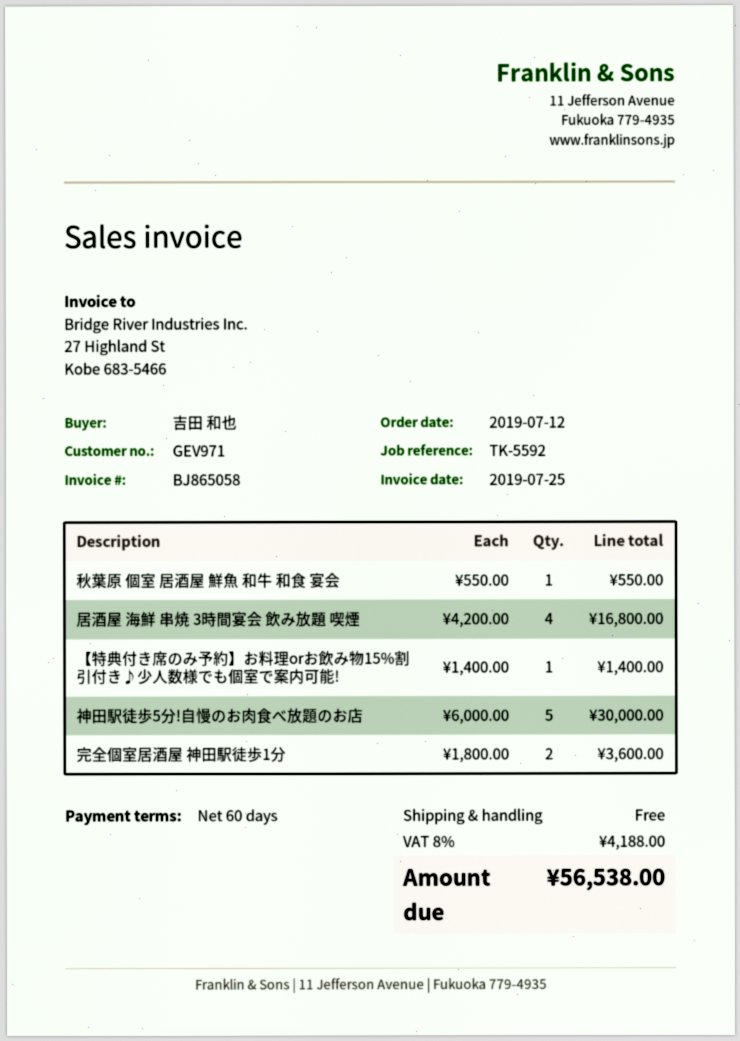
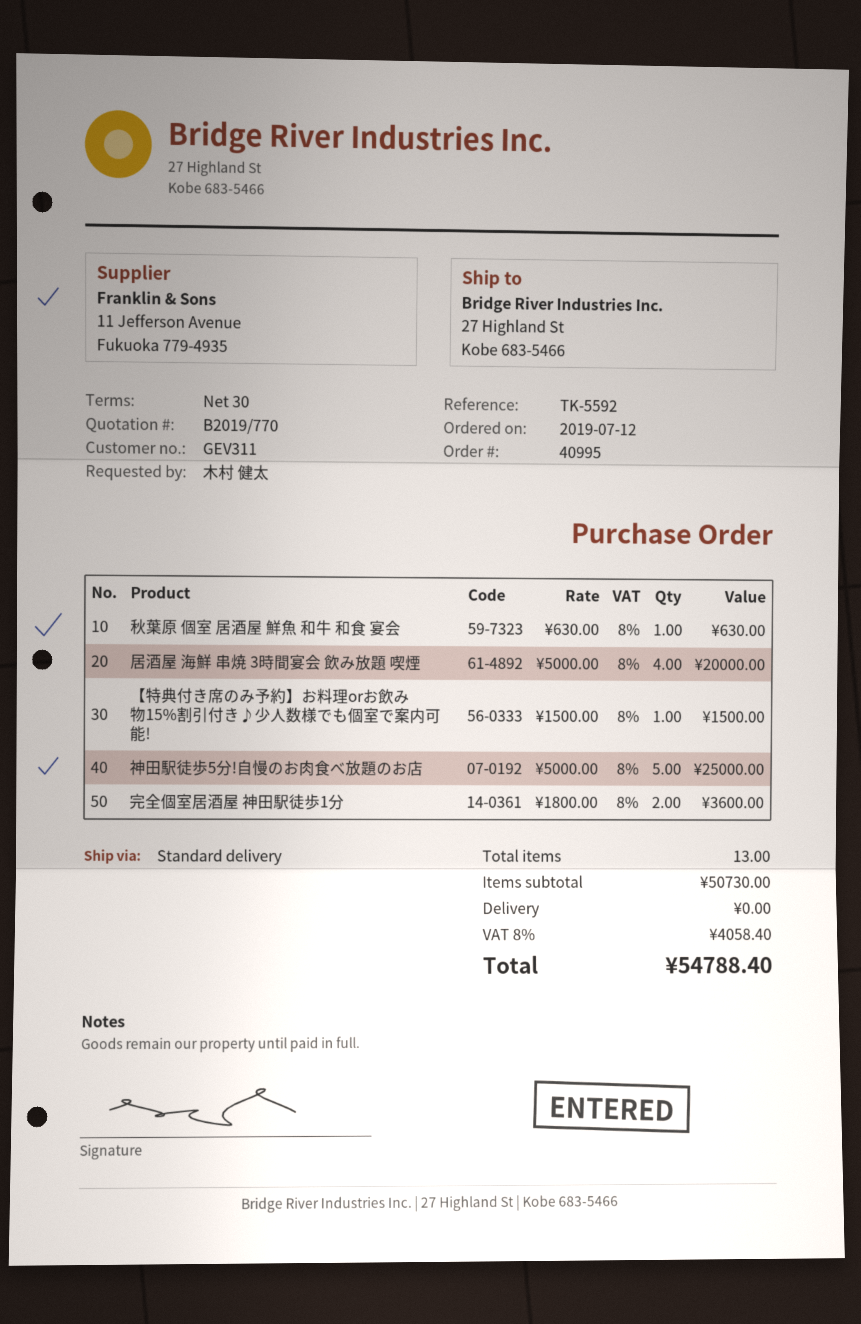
payment terms: 60 days -> 30 days
customer number: GEV971 -> GEV311
ordered by: 吉田 和也 -> 木村 健太
秋葉原 個室 居酒屋 鮮魚 和牛 和食 宴会: 1 x 550.00 = 550.00 -> 1 x 630.00 = 630.00
居酒屋 海鮮 串焼 3時間宴会 飲み放題 喫煙: 4 x 4200.00 = 16800.00 -> 4 x 5000.00 = 20000.00
【特典付き席のみ予約】お料理orお飲み物15%割引付き♪少人数様でも個室で案内可能!: 1 x 1400.00 = 1400.00 -> 1 x 1500.00 = 1500.00
神田駅徒歩5分!自慢のお肉食べ放題のお店: 5 x 6000.00 = 30000.00 -> 5 x 5000.00 = 25000.00
tax: 8% = 4188.00 -> 8% = 4058.40
total: 56538.00 -> 54788.40

